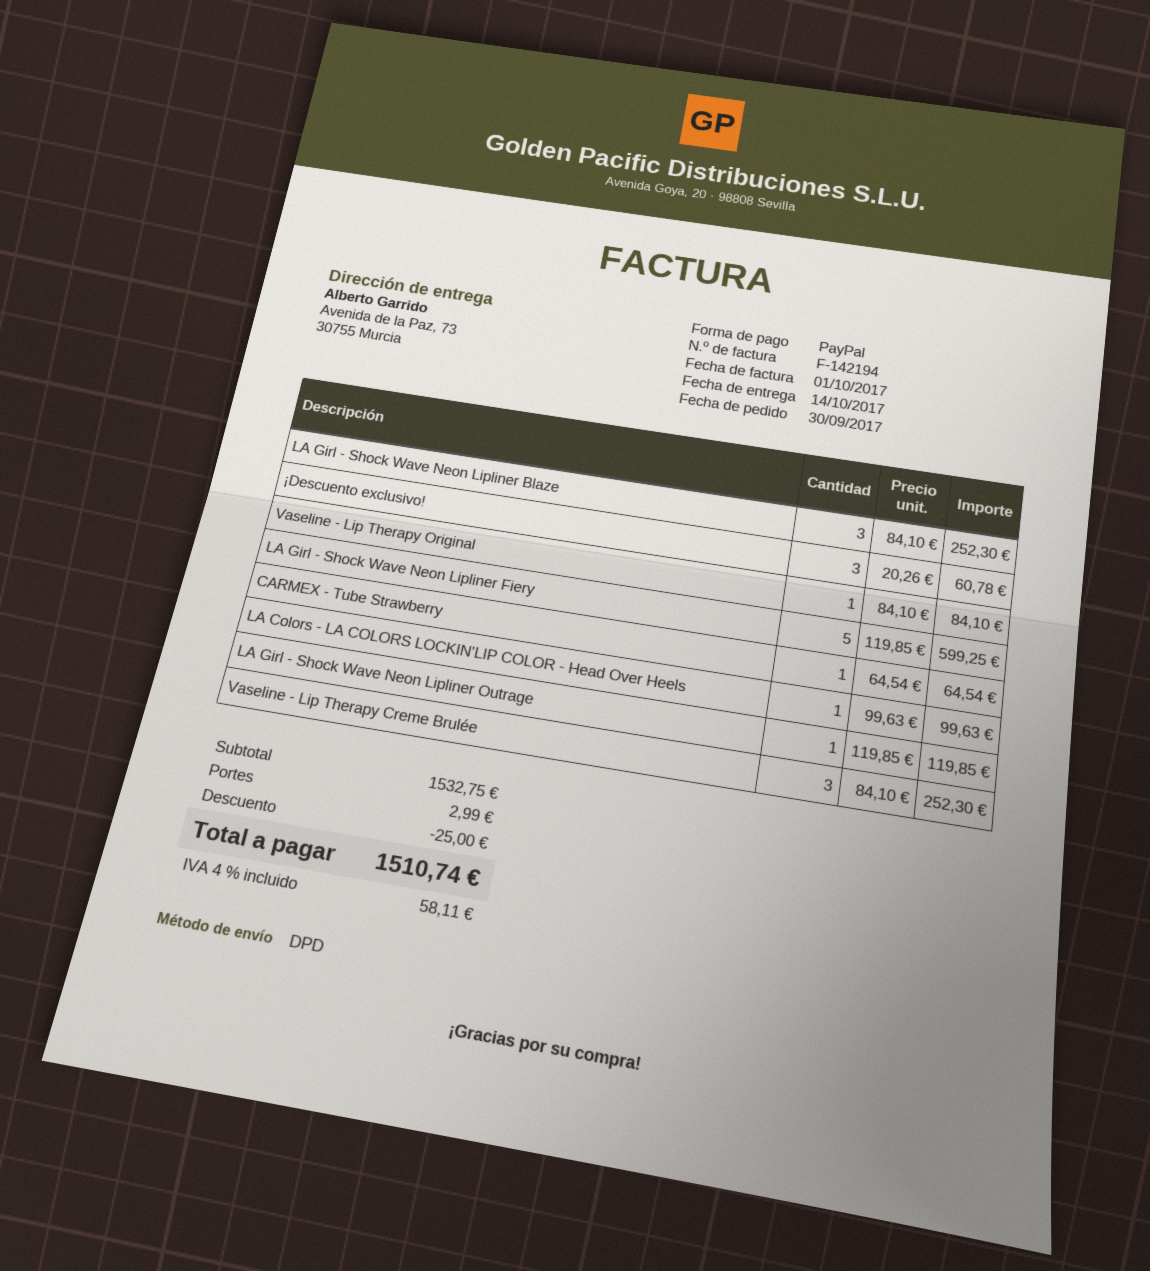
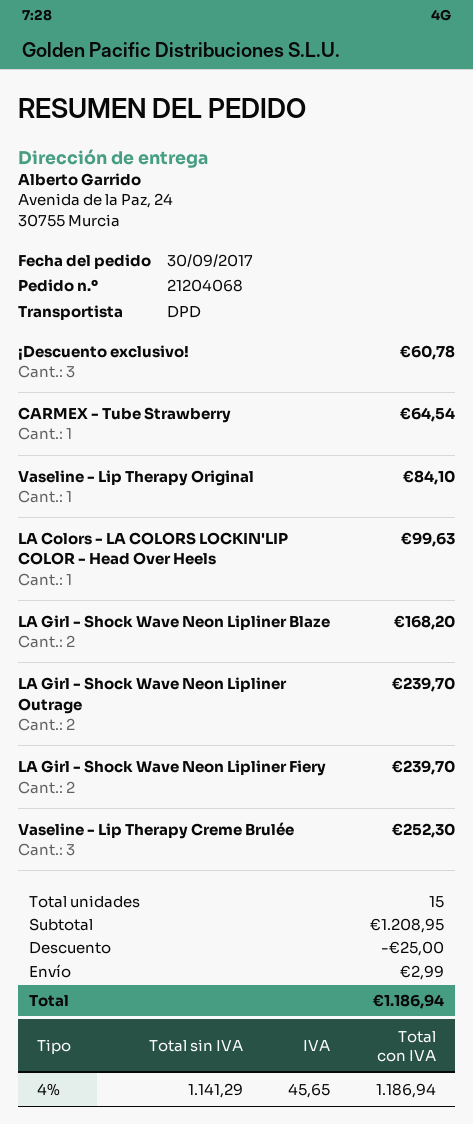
ship to: Avenida de la Paz, 73, 30755 Murcia -> Avenida de la Paz, 24, 30755 Murcia
LA Girl - Shock Wave Neon Lipliner Blaze: 3 for 252.30 -> 2 for 168.20
LA Girl - Shock Wave Neon Lipliner Fiery: 5 for 599.25 -> 2 for 239.70
LA Girl - Shock Wave Neon Lipliner Outrage: 1 for 119.85 -> 2 for 239.70
subtotal: 1532.75 -> 1208.95
tax: 4% = 58.11 -> 4% = 45.65
total: 1510.74 -> 1186.94

